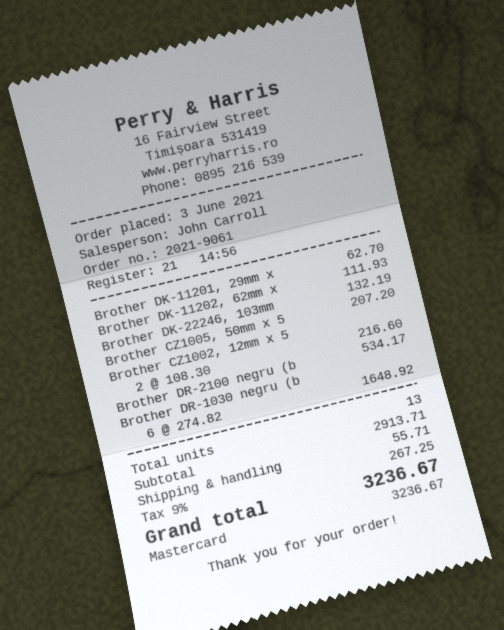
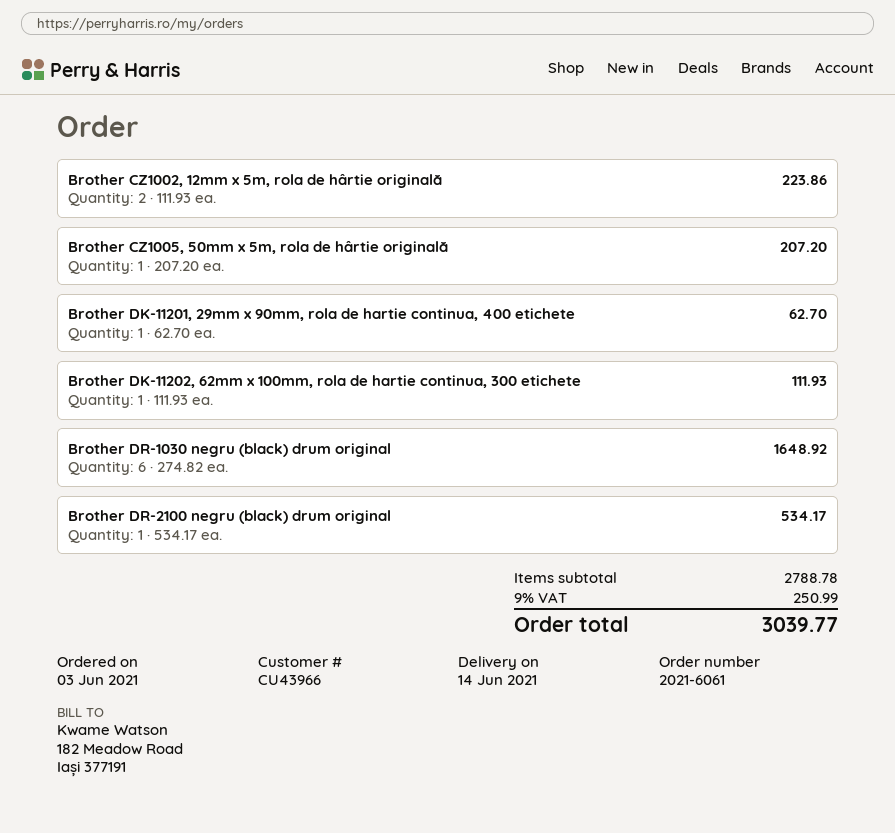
order number: 2021-9061 -> 2021-6061
Brother DK-22246, 103mm: 1 x 132.19 = 132.19 -> none
Brother CZ1002, 12mm x 5: 2 x 108.30 = 216.60 -> 2 x 111.93 = 223.86
subtotal: 2913.71 -> 2788.78
shipping: 55.71 -> none
tax: 9% = 267.25 -> 9% = 250.99
total: 3236.67 -> 3039.77

